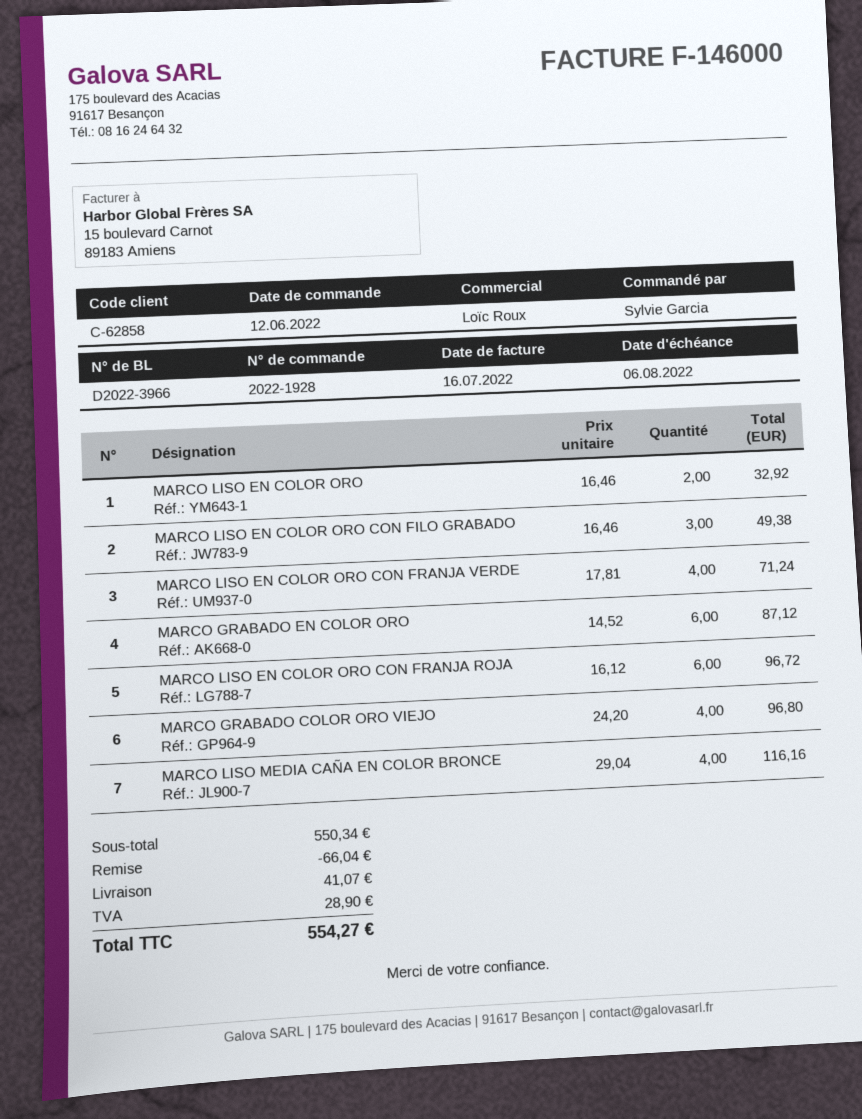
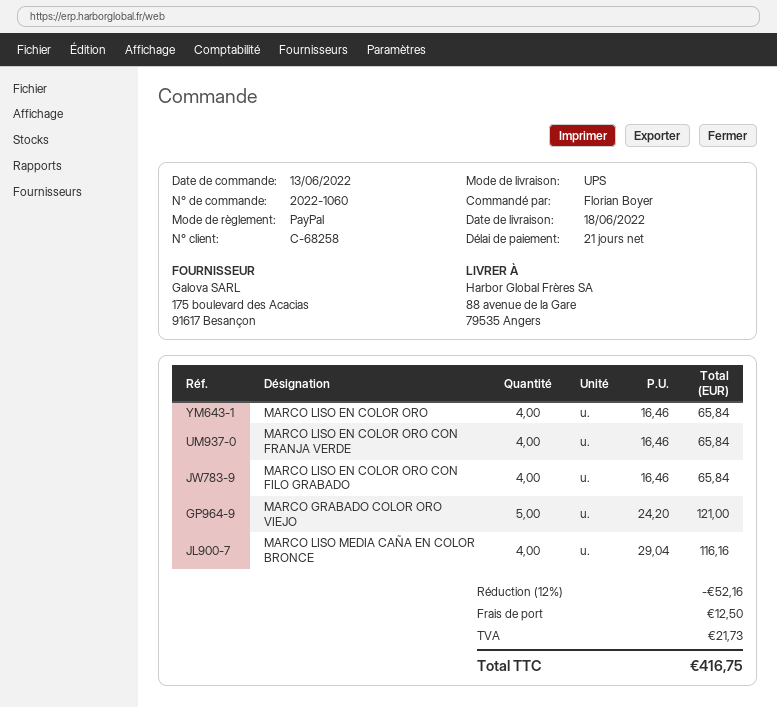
order number: 2022-1928 -> 2022-1060
order date: 2022-06-12 -> 2022-06-13
customer number: C-62858 -> C-68258
ordered by: Sylvie Garcia -> Florian Boyer
MARCO LISO EN COLOR ORO: 2 x 16.46 = 32.92 -> 4 x 16.46 = 65.84
MARCO LISO EN COLOR ORO CON FILO GRABADO: 3 x 16.46 = 49.38 -> 4 x 16.46 = 65.84
MARCO LISO EN COLOR ORO CON FRANJA VERDE: 4 x 17.81 = 71.24 -> 4 x 16.46 = 65.84
MARCO GRABADO EN COLOR ORO: 6 x 14.52 = 87.12 -> none
MARCO LISO EN COLOR ORO CON FRANJA ROJA: 6 x 16.12 = 96.72 -> none
MARCO GRABADO COLOR ORO VIEJO: 4 x 24.20 = 96.80 -> 5 x 24.20 = 121.00
discount: 66.04 -> 52.16
shipping: 41.07 -> 12.50
tax: 28.90 -> 21.73
total: 554.27 -> 416.75

